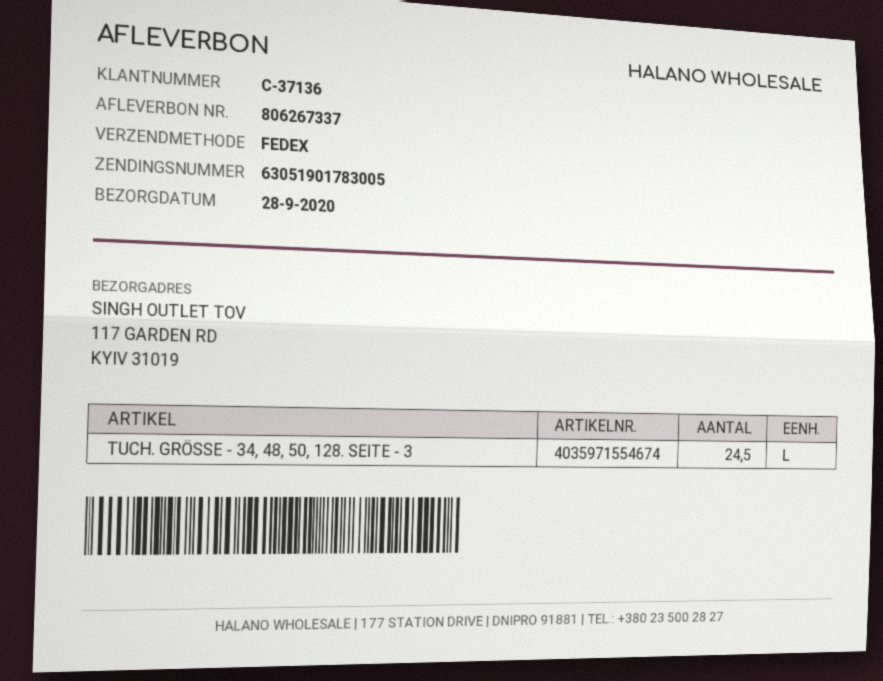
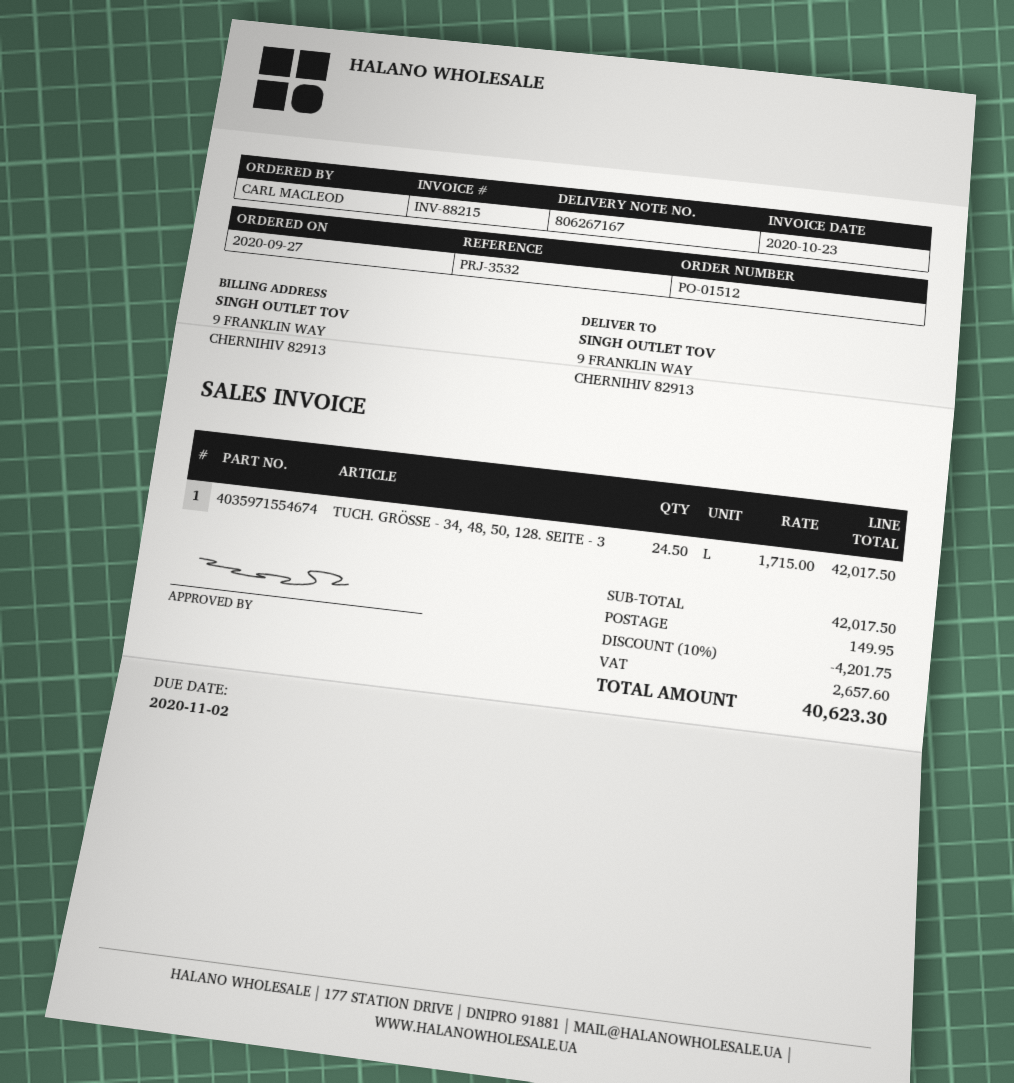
delivery note number: 806267337 -> 806267167
ship to: 117 GARDEN RD, KYIV 31019 -> 9 FRANKLIN WAY, CHERNIHIV 82913

